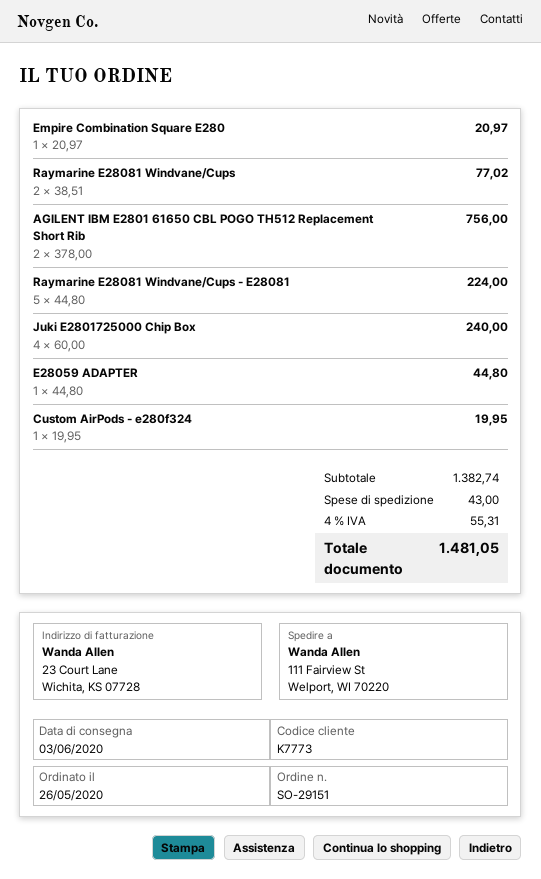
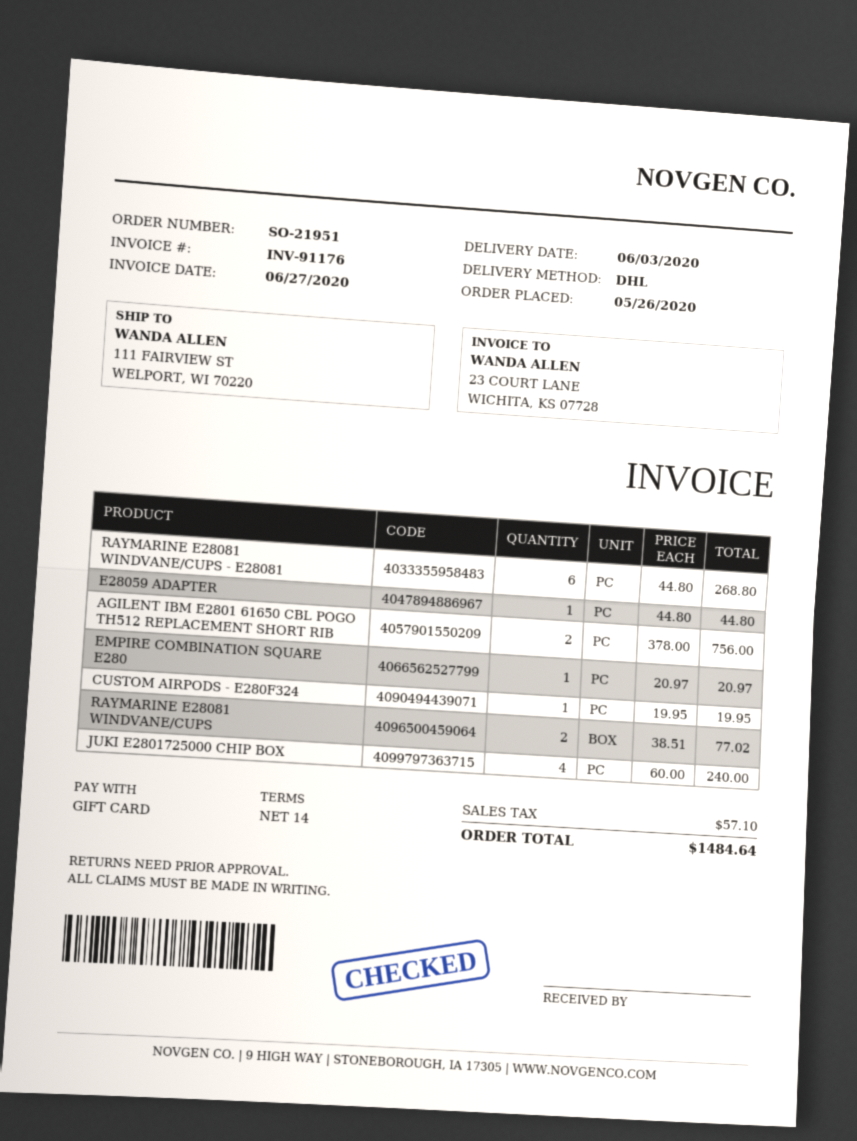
order number: SO-29151 -> SO-21951
Raymarine E28081 Windvane/Cups - E28081: 5 x 44.80 = 224.00 -> 6 x 44.80 = 268.80
shipping: 43.00 -> none
tax: 55.31 -> 57.10
total: 1481.05 -> 1484.64

